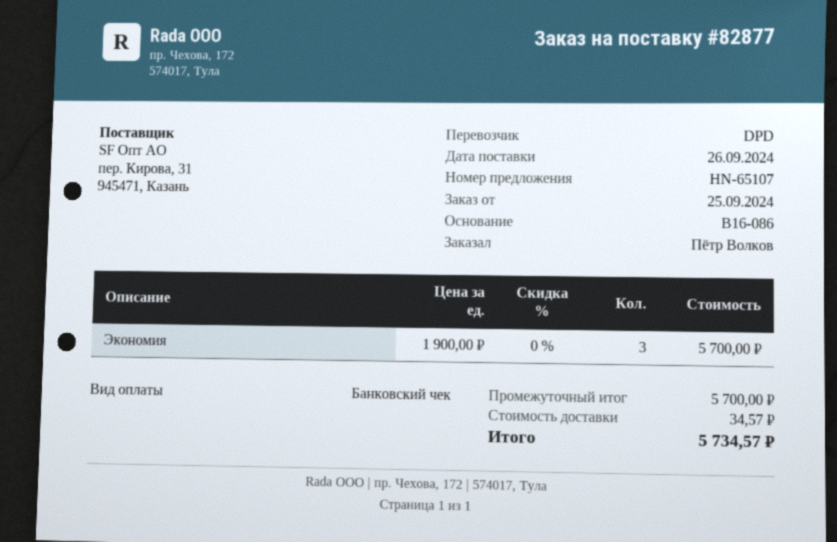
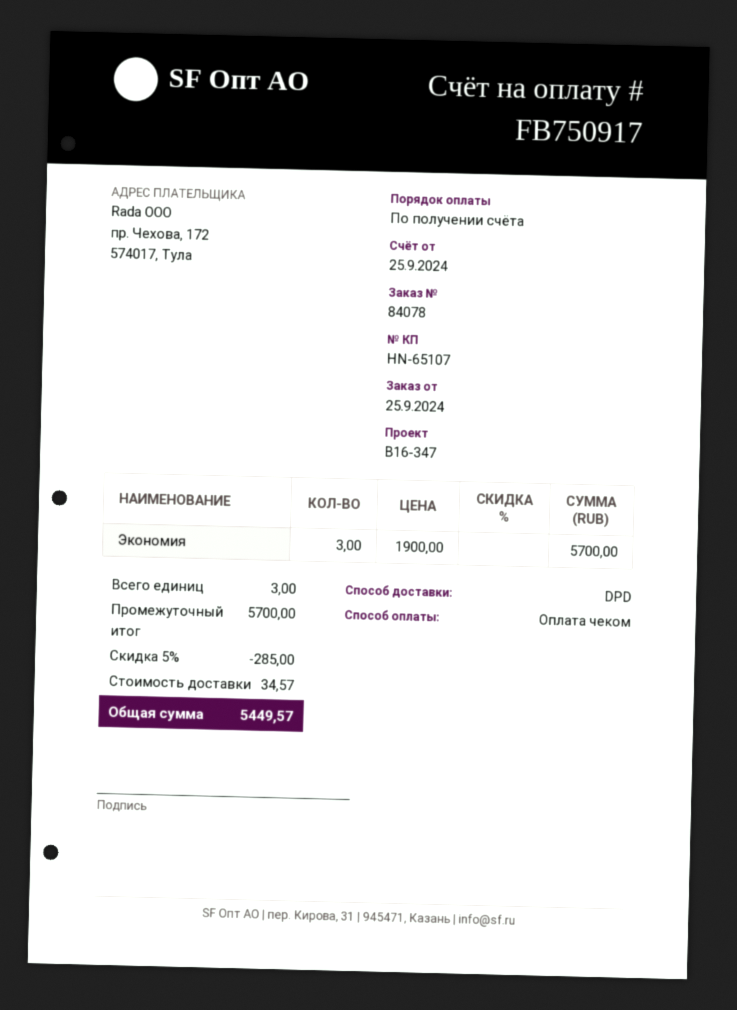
order number: 82877 -> 84078
reference: B16-086 -> B16-347
discount: none -> 5% = 285.00
total: 5734.57 -> 5449.57

